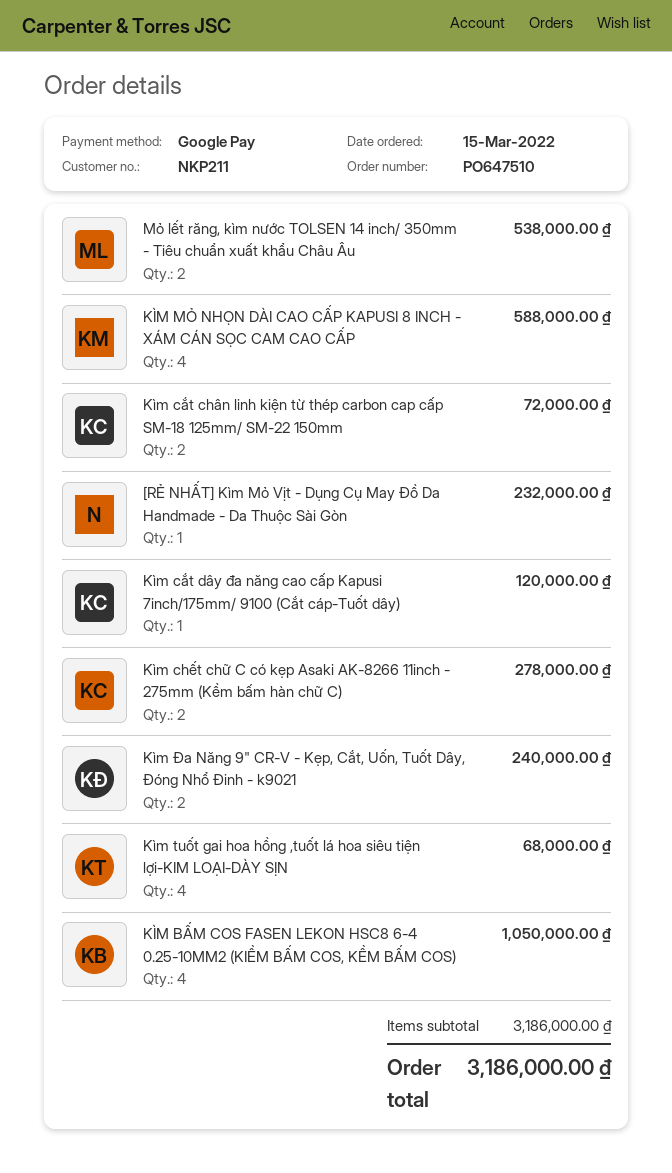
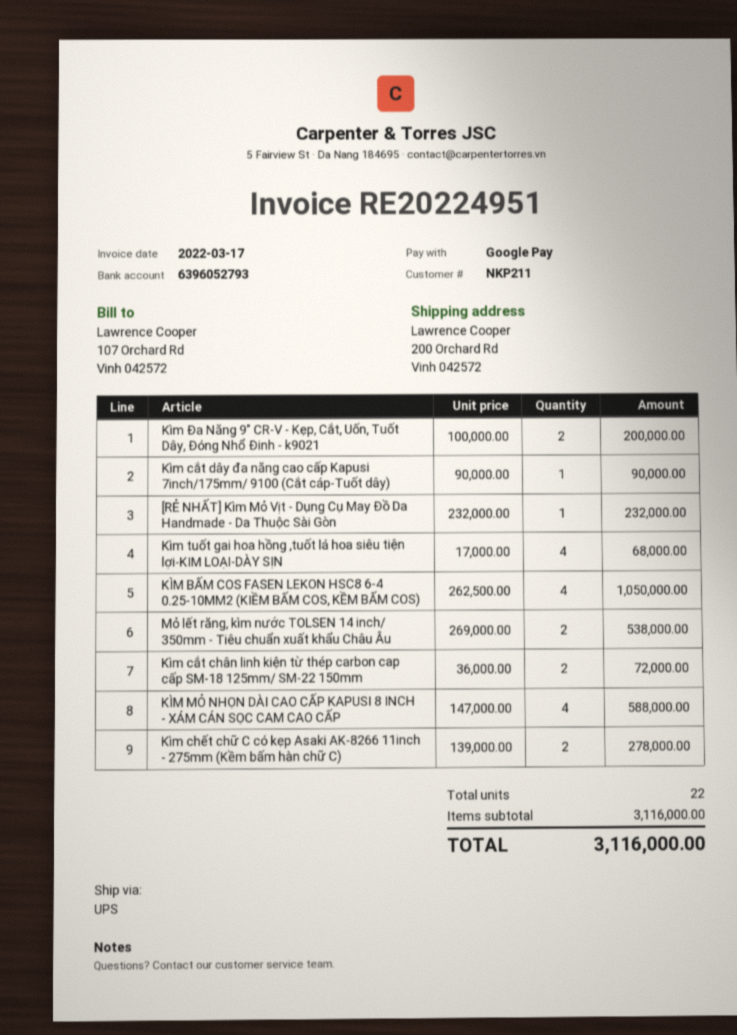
Kìm cắt dây đa năng cao cấp Kapusi 7inch/175mm/ 9100 (Cắt cáp-Tuốt dây): 1 for 120000.00 -> 1 for 90000.00
Kìm Đa Năng 9" CR-V - Kẹp, Cắt, Uốn, Tuốt Dây, Đóng Nhổ Đinh - k9021: 2 for 240000.00 -> 2 for 200000.00
subtotal: 3186000.00 -> 3116000.00
total: 3186000.00 -> 3116000.00

